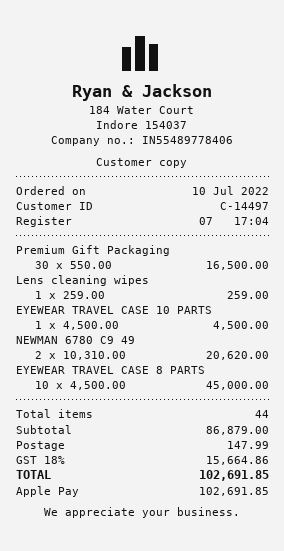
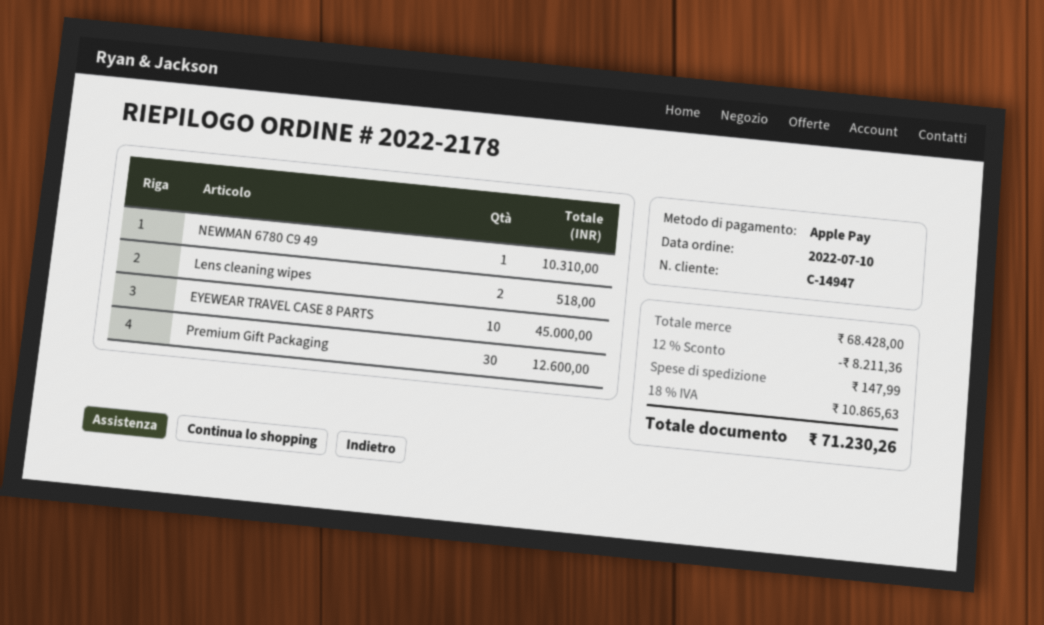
customer number: C-14497 -> C-14947
Premium Gift Packaging: 30 for 16500.00 -> 30 for 12600.00
Lens cleaning wipes: 1 for 259.00 -> 2 for 518.00
EYEWEAR TRAVEL CASE 10 PARTS: 1 for 4500.00 -> none
NEWMAN 6780 C9 49: 2 for 20620.00 -> 1 for 10310.00
subtotal: 86879.00 -> 68428.00
discount: none -> 12% = 8211.36
tax: 18% = 15664.86 -> 18% = 10865.63
total: 102691.85 -> 71230.26

